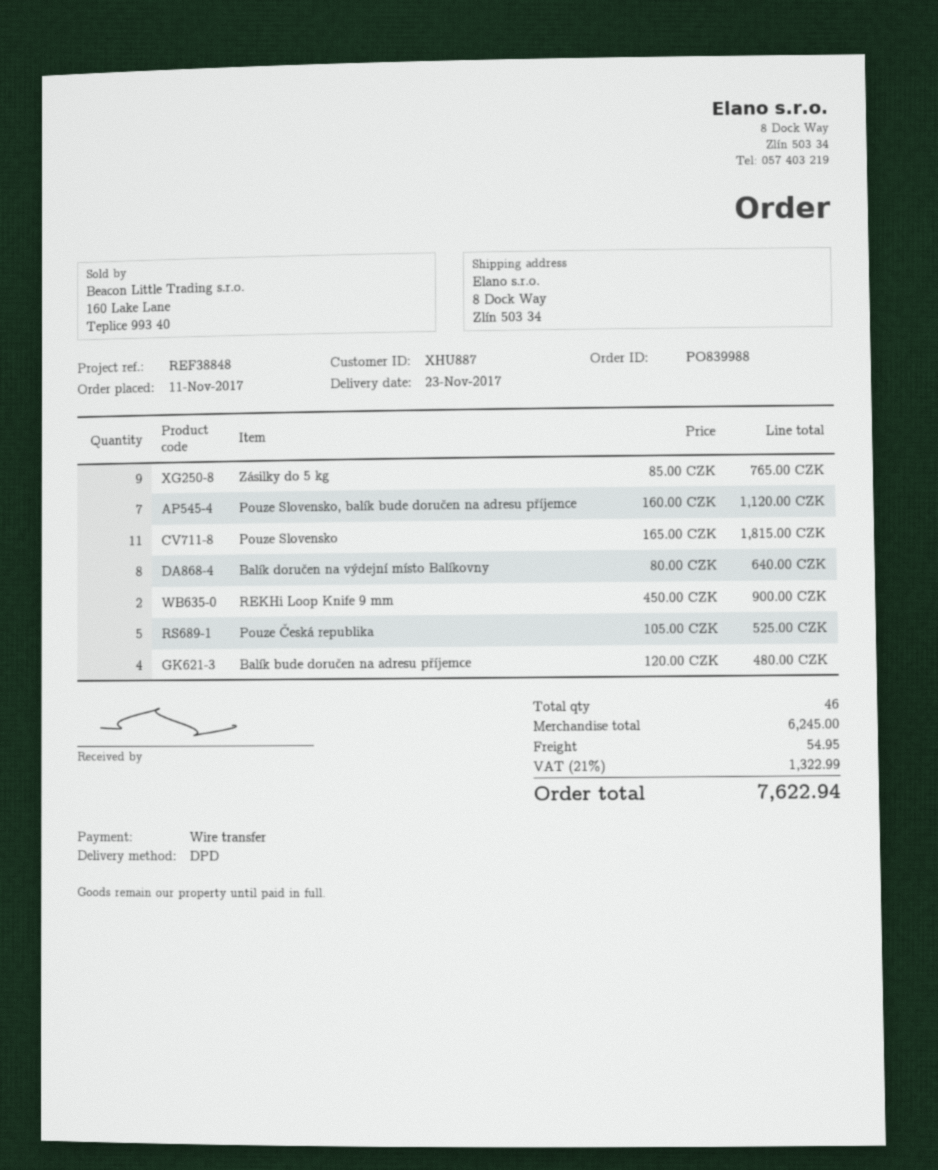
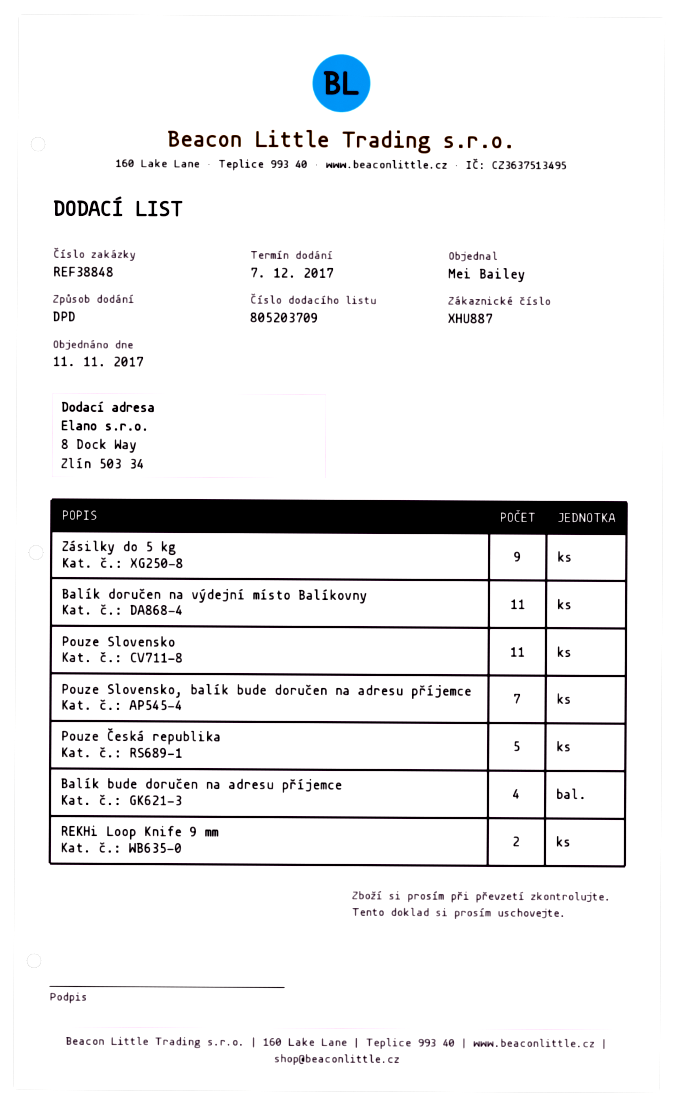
delivery date: 2017-11-23 -> 2017-12-07
Balík doručen na výdejní místo Balíkovny: 8 -> 11

